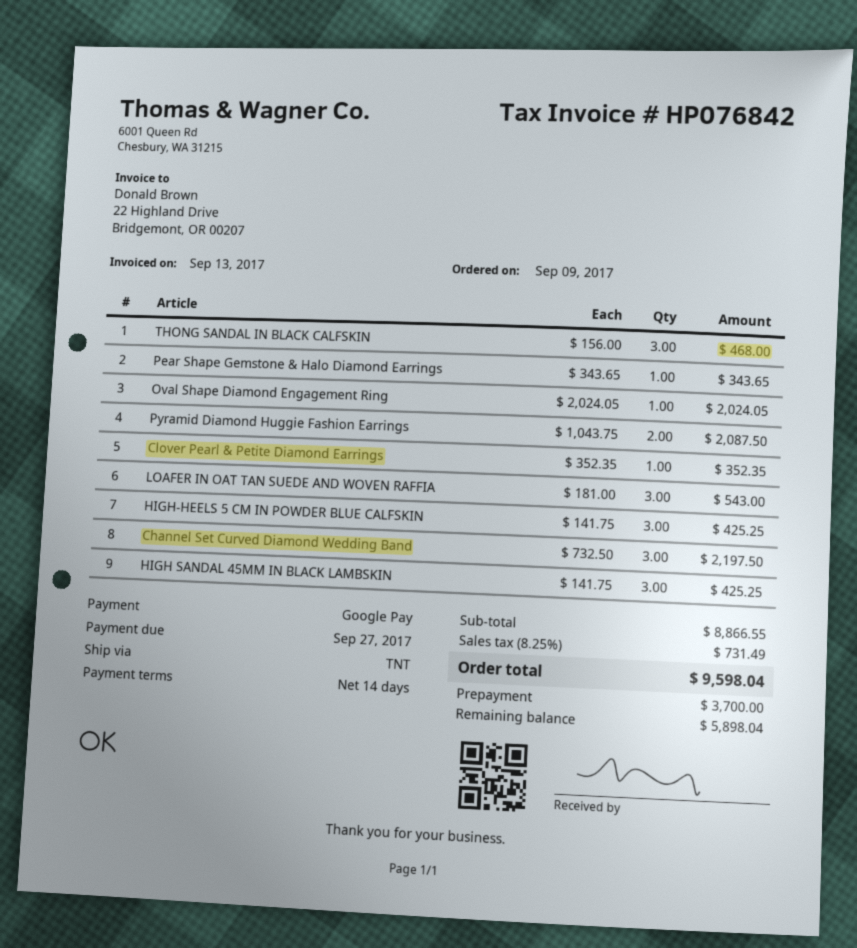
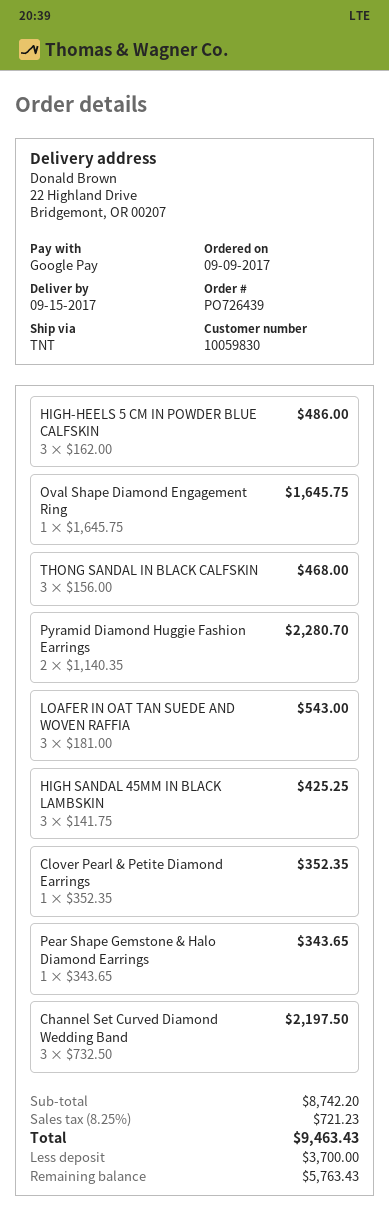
Oval Shape Diamond Engagement Ring: 1 x 2024.05 = 2024.05 -> 1 x 1645.75 = 1645.75
Pyramid Diamond Huggie Fashion Earrings: 2 x 1043.75 = 2087.50 -> 2 x 1140.35 = 2280.70
HIGH-HEELS 5 CM IN POWDER BLUE CALFSKIN: 3 x 141.75 = 425.25 -> 3 x 162.00 = 486.00
subtotal: 8866.55 -> 8742.20
tax: 8.25% = 731.49 -> 8.25% = 721.23
total: 9598.04 -> 9463.43
balance: 5898.04 -> 5763.43

